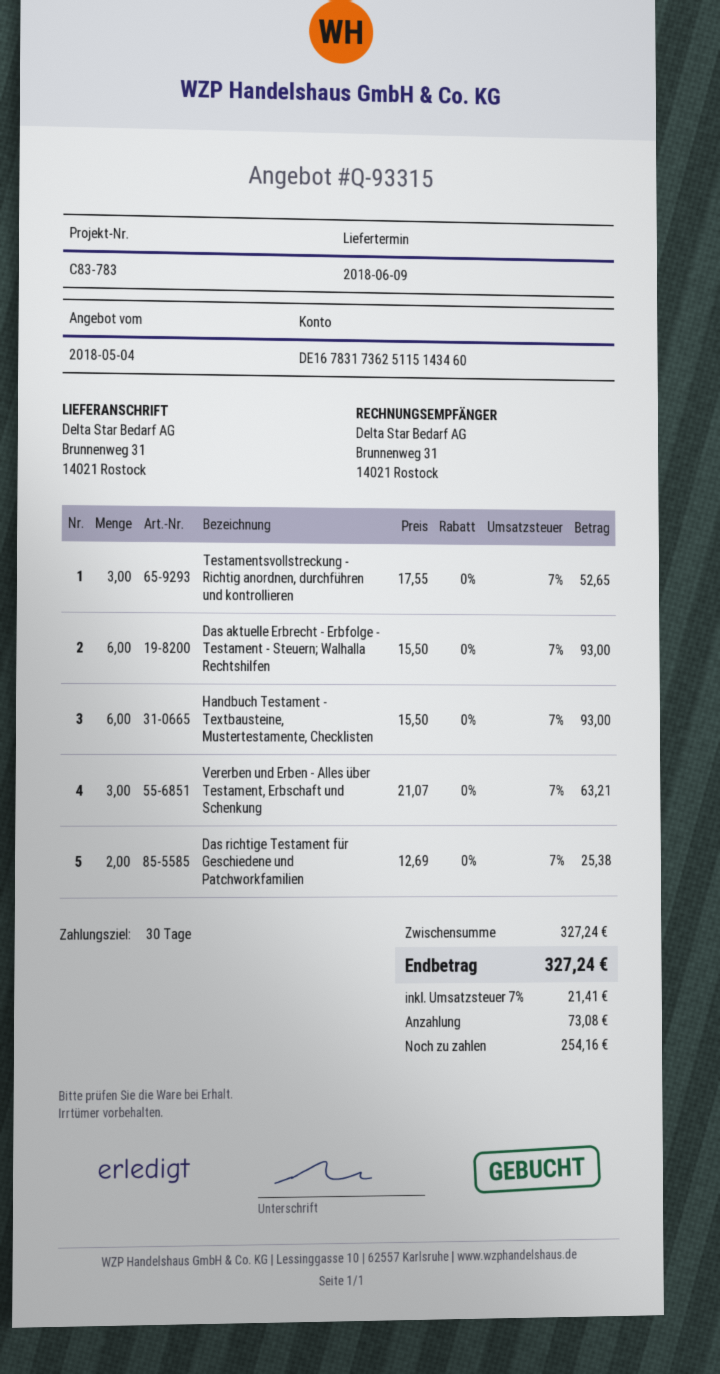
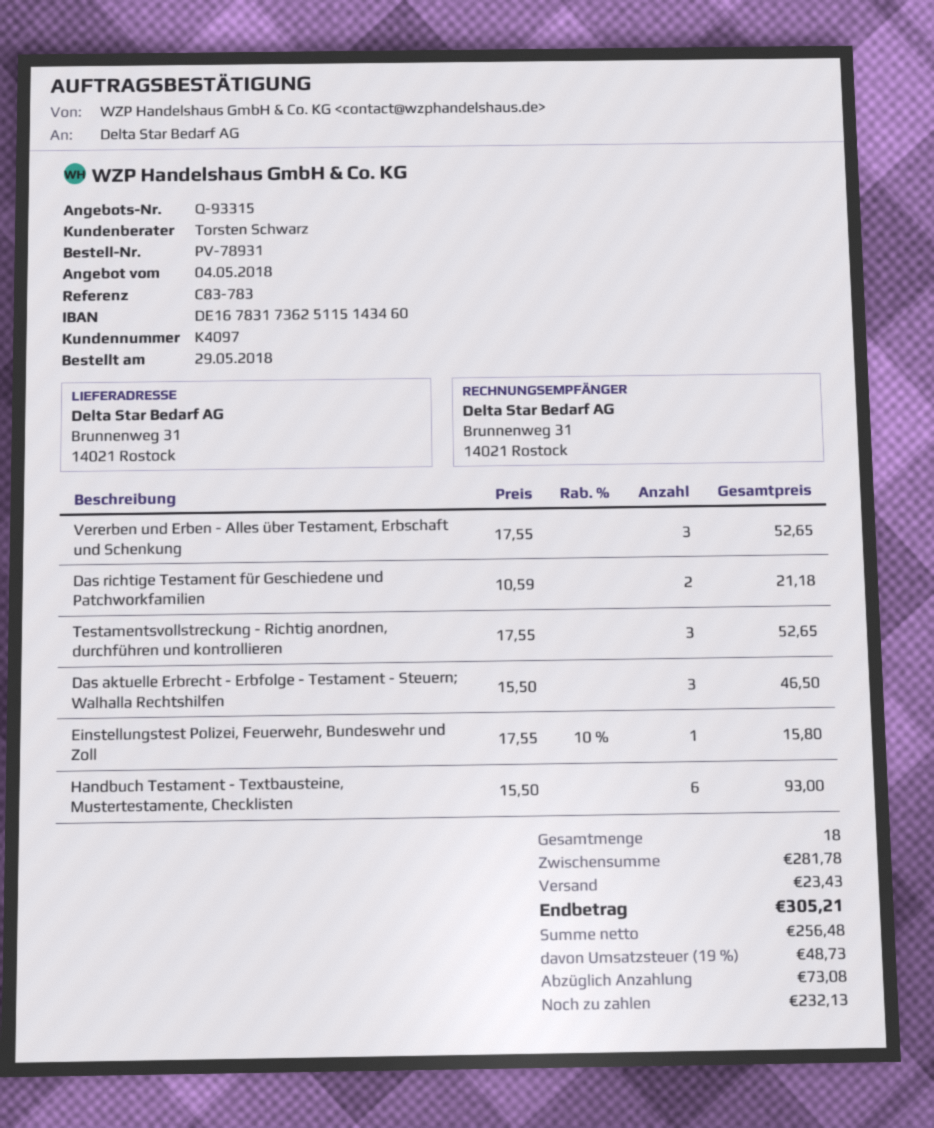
Das aktuelle Erbrecht - Erbfolge - Testament - Steuern; Walhalla Rechtshilfen: 6 x 15.50 = 93.00 -> 3 x 15.50 = 46.50
Vererben und Erben - Alles über Testament, Erbschaft und Schenkung: 3 x 21.07 = 63.21 -> 3 x 17.55 = 52.65
Das richtige Testament für Geschiedene und Patchworkfamilien: 2 x 12.69 = 25.38 -> 2 x 10.59 = 21.18
Einstellungstest Polizei, Feuerwehr, Bundeswehr und Zoll: none -> 1 x 17.55 - 10% = 15.80
subtotal: 327.24 -> 281.78
shipping: none -> 23.43
tax: 7% = 21.41 -> 19% = 48.73
total: 327.24 -> 305.21
balance: 254.16 -> 232.13

